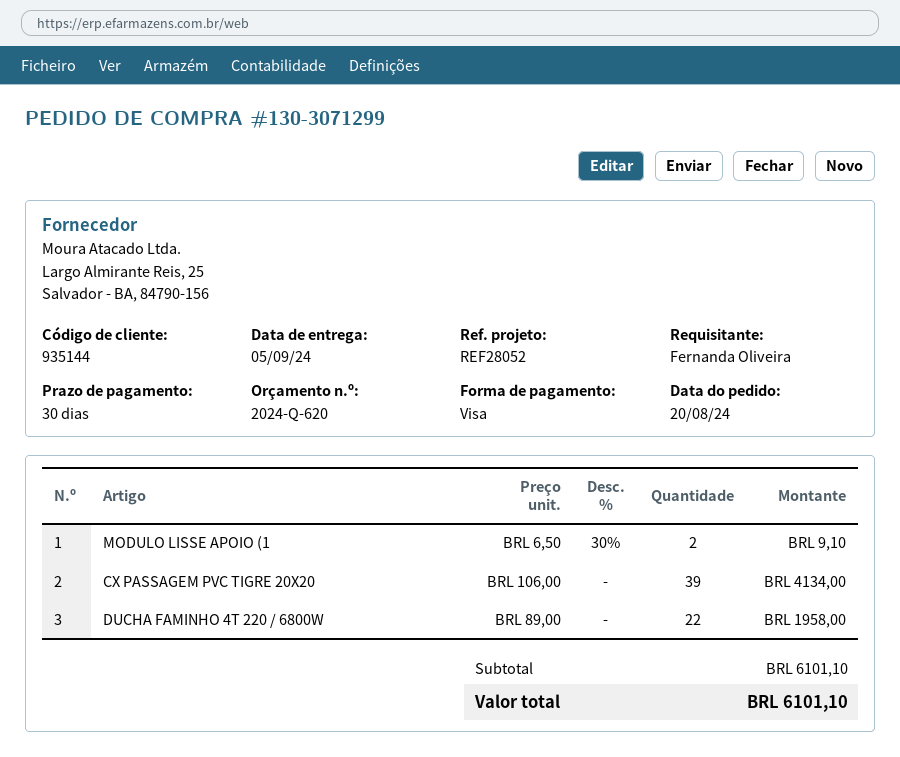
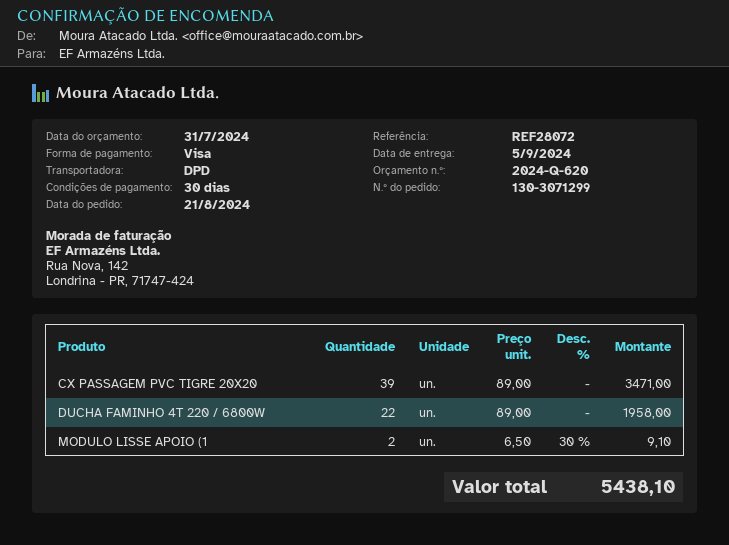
order date: 2024-08-20 -> 2024-08-21
reference: REF28052 -> REF28072
CX PASSAGEM PVC TIGRE 20X20: 39 x 106.00 = 4134.00 -> 39 x 89.00 = 3471.00
total: 6101.10 -> 5438.10

